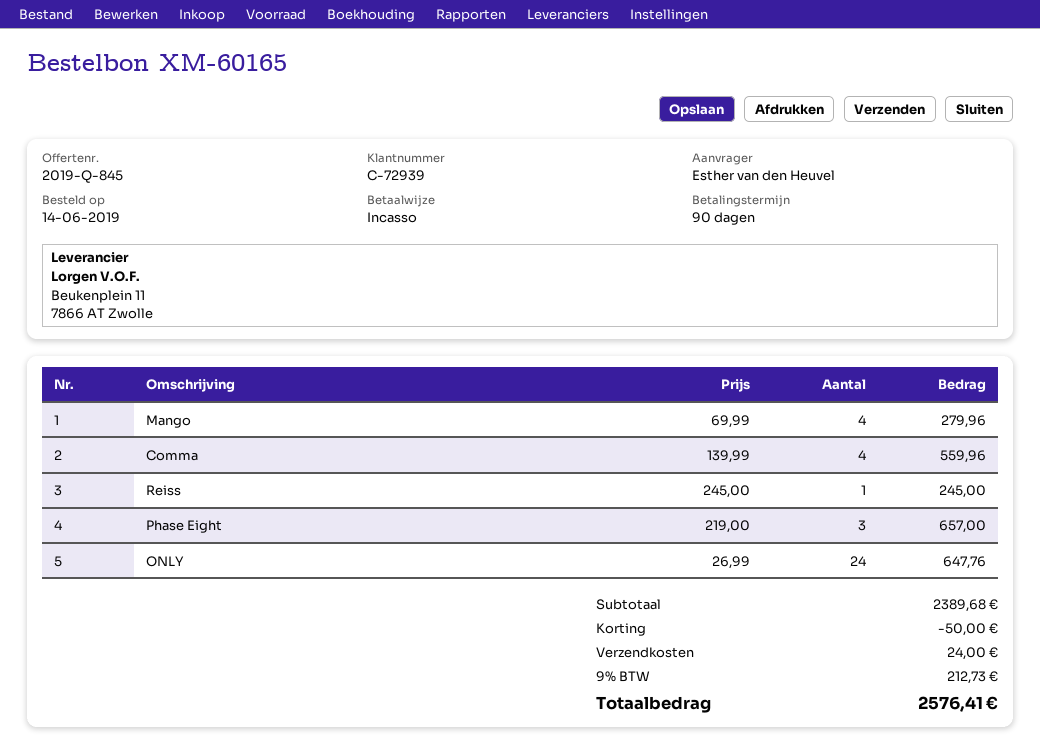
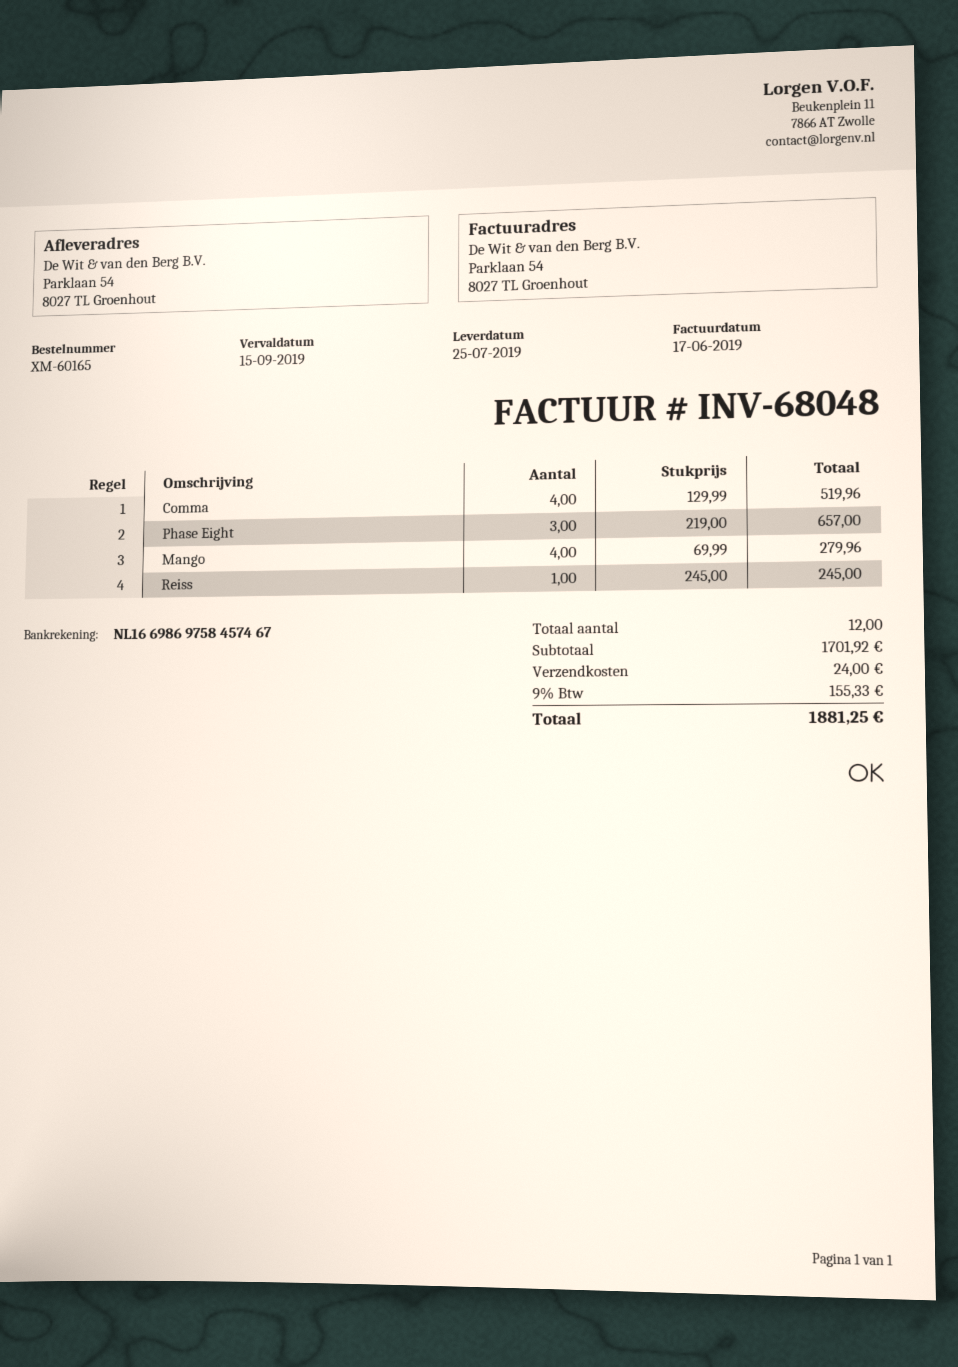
Comma: 4 x 139.99 = 559.96 -> 4 x 129.99 = 519.96
ONLY: 24 x 26.99 = 647.76 -> none
subtotal: 2389.68 -> 1701.92
discount: 50.00 -> none
tax: 9% = 212.73 -> 9% = 155.33
total: 2576.41 -> 1881.25

